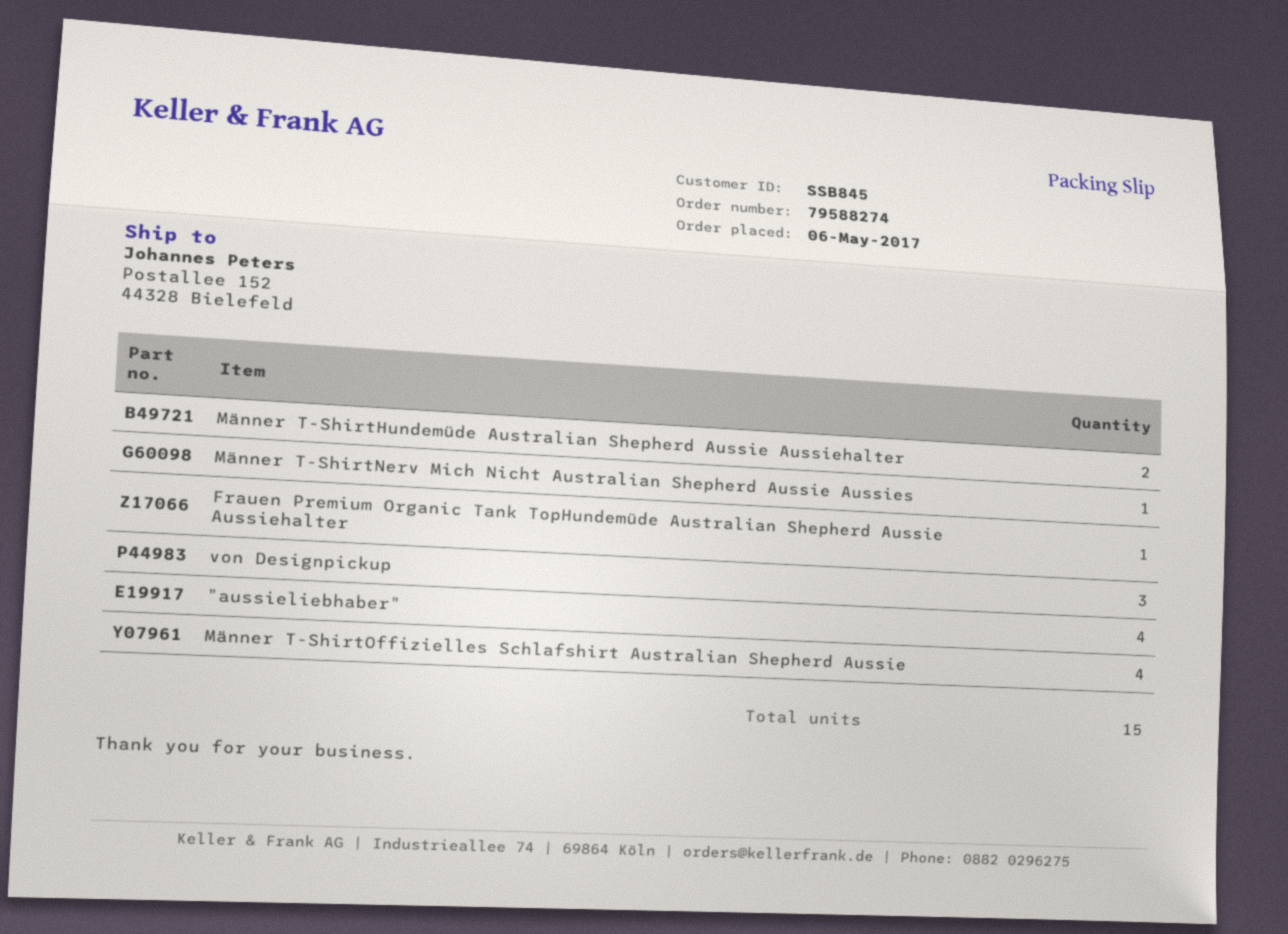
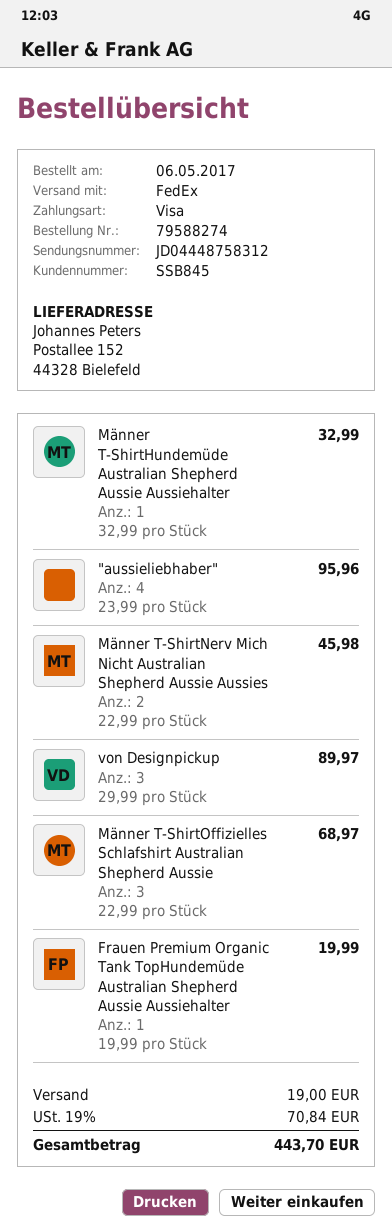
Männer T-ShirtHundemüde Australian Shepherd Aussie Aussiehalter: 2 -> 1
Männer T-ShirtNerv Mich Nicht Australian Shepherd Aussie Aussies: 1 -> 2
Männer T-ShirtOffizielles Schlafshirt Australian Shepherd Aussie: 4 -> 3

